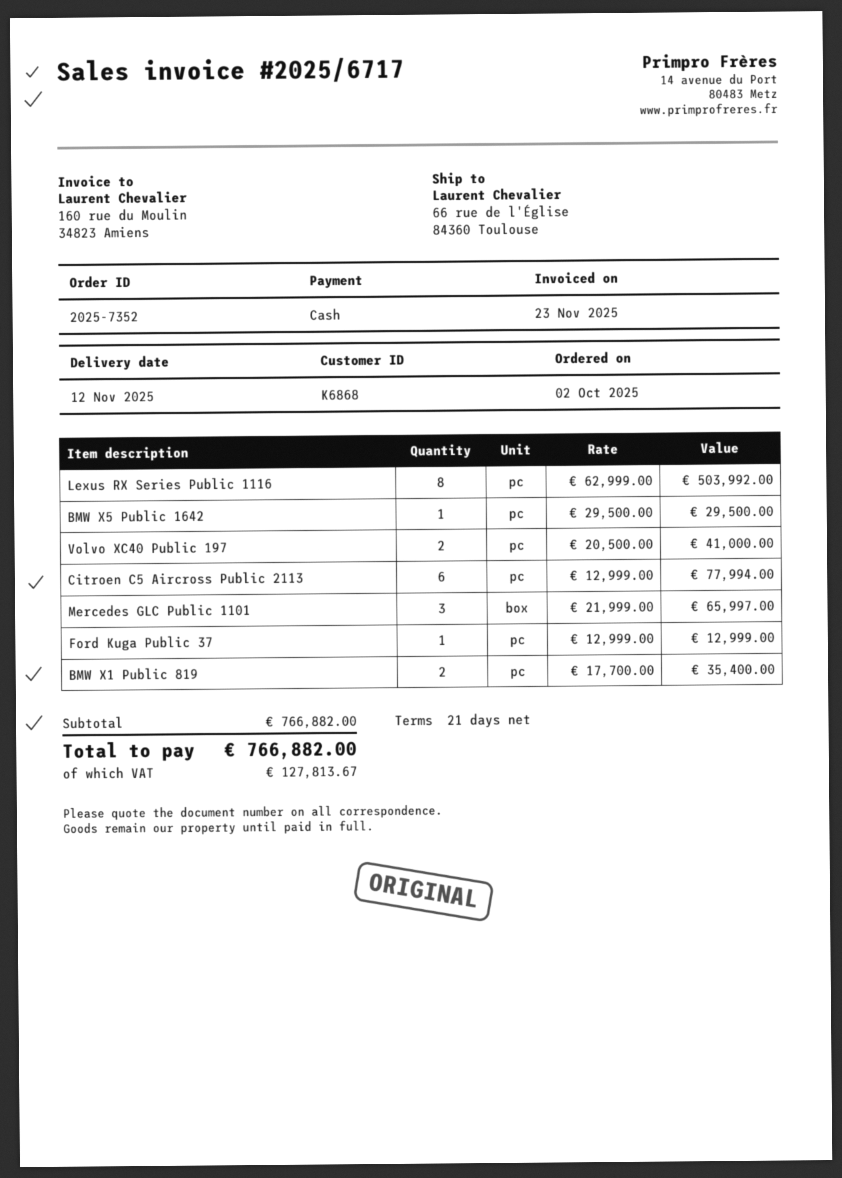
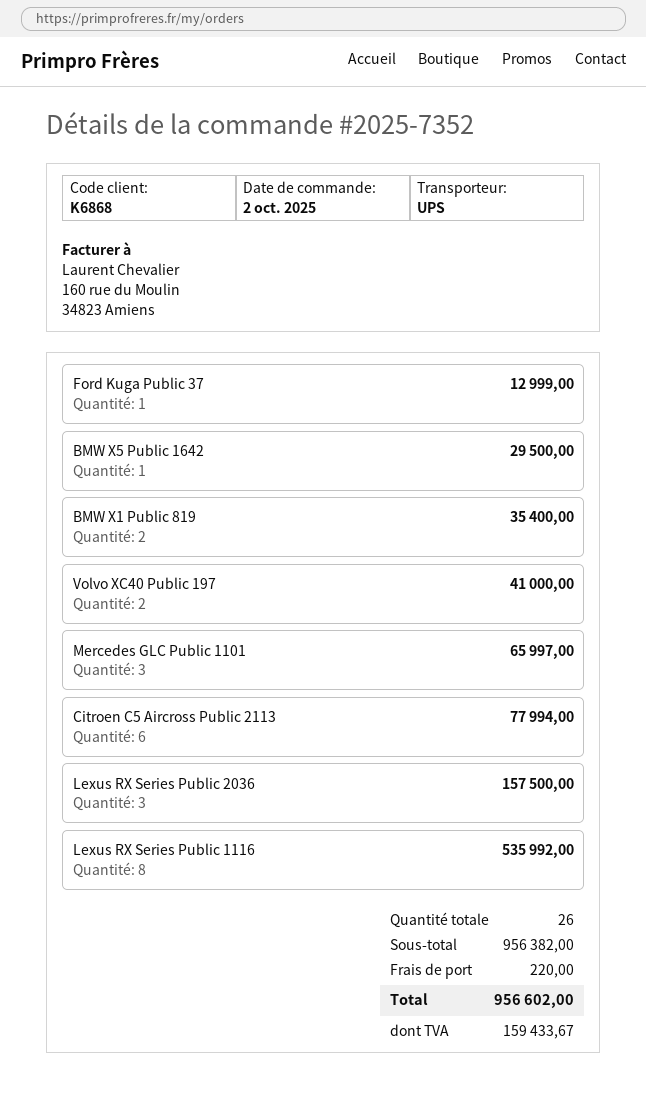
Lexus RX Series Public 1116: 8 for 503992.00 -> 8 for 535992.00
Lexus RX Series Public 2036: none -> 3 for 157500.00
subtotal: 766882.00 -> 956382.00
shipping: none -> 220.00
tax: 127813.67 -> 159433.67
total: 766882.00 -> 956602.00

